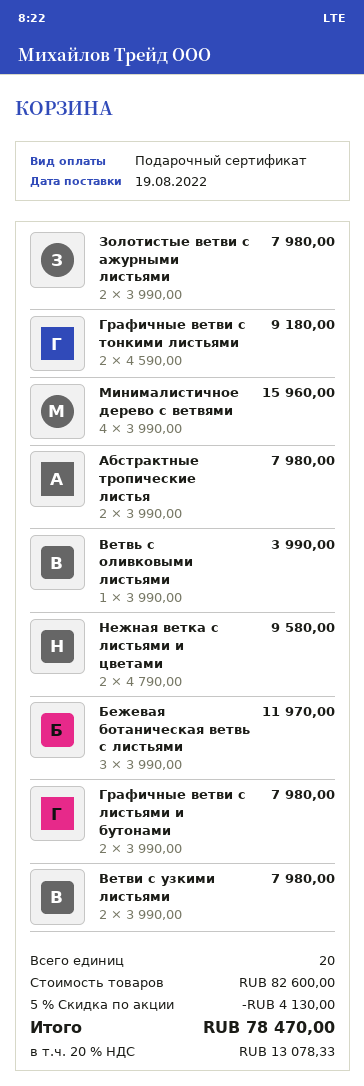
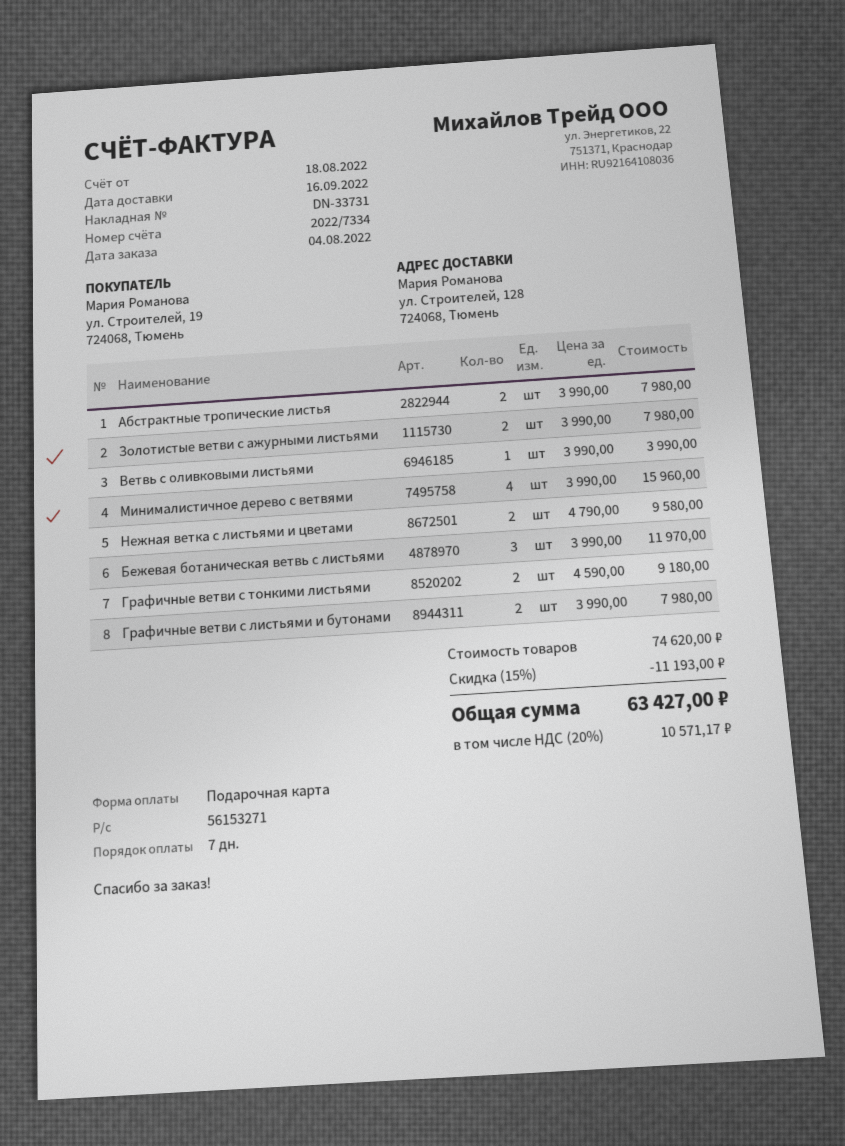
delivery date: 2022-08-19 -> 2022-09-16
Ветви с узкими листьями: 2 x 3990.00 = 7980.00 -> none
subtotal: 82600.00 -> 74620.00
discount: 5% = 4130.00 -> 15% = 11193.00
tax: 20% = 13078.33 -> 20% = 10571.17
total: 78470.00 -> 63427.00

